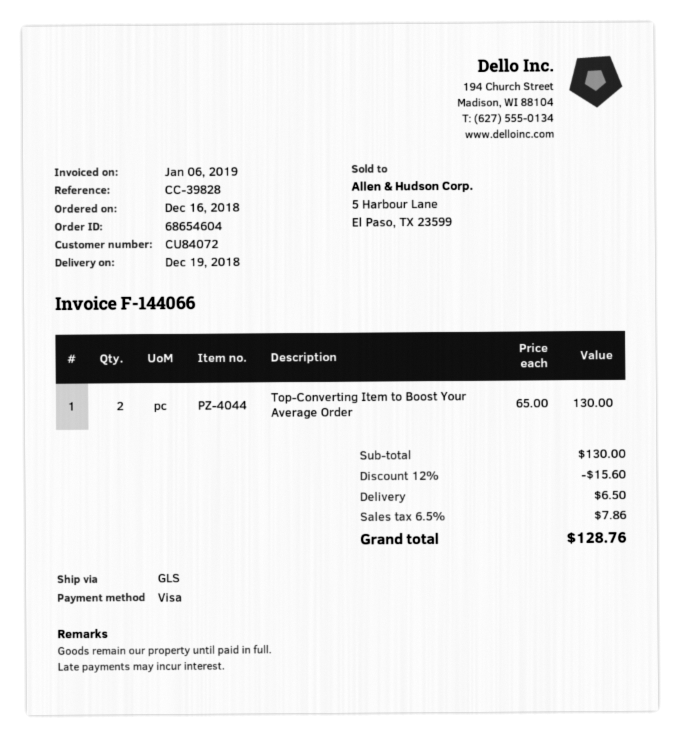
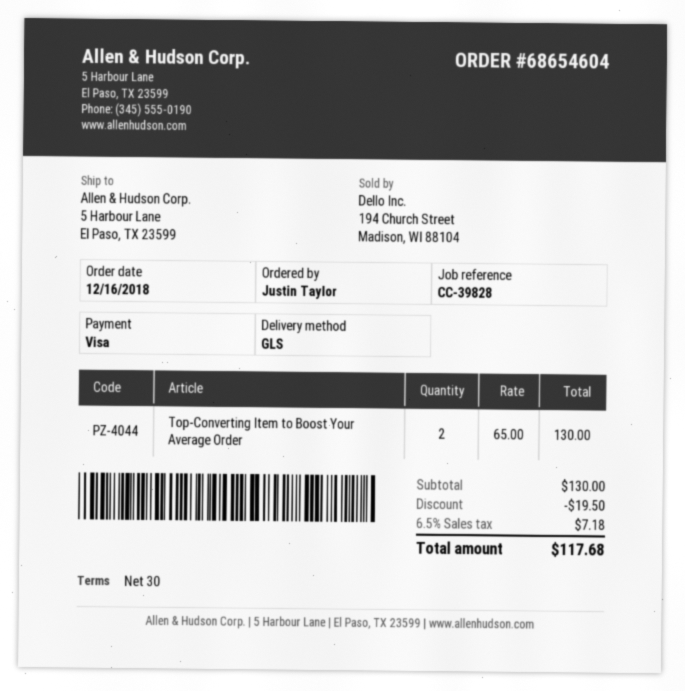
discount: 15.60 -> 19.50
shipping: 6.50 -> none
tax: 6.5% = 7.86 -> 6.5% = 7.18
total: 128.76 -> 117.68

